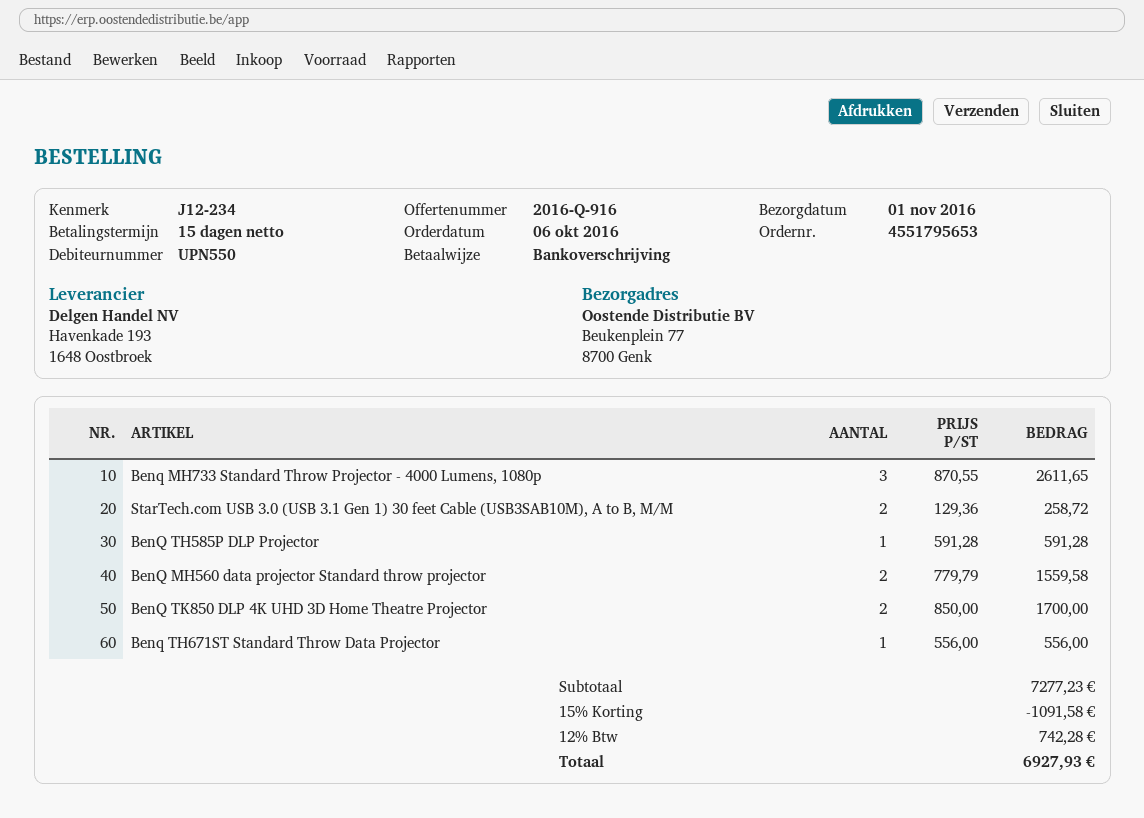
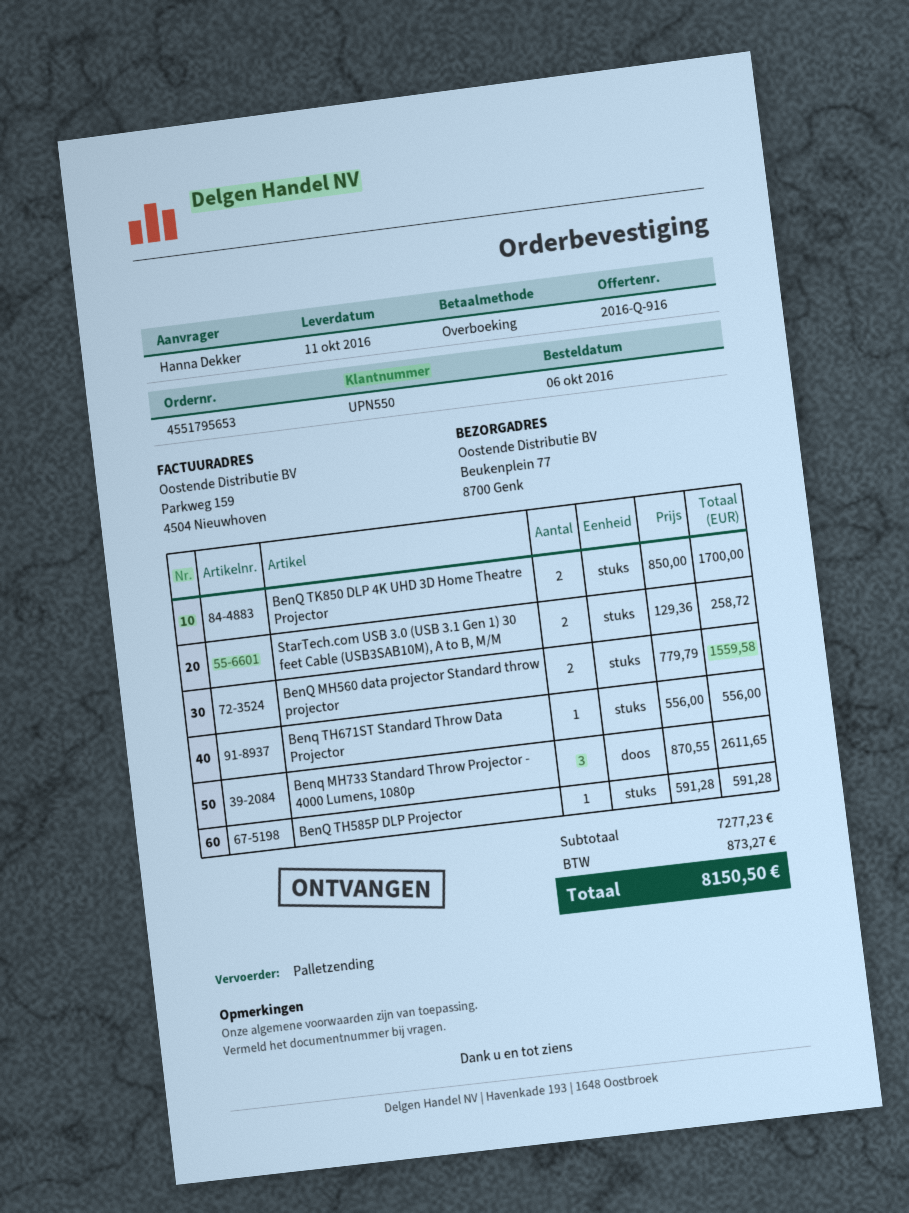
delivery date: 2016-11-01 -> 2016-10-11
discount: 15% = 1091.58 -> none
tax: 742.28 -> 873.27
total: 6927.93 -> 8150.50

